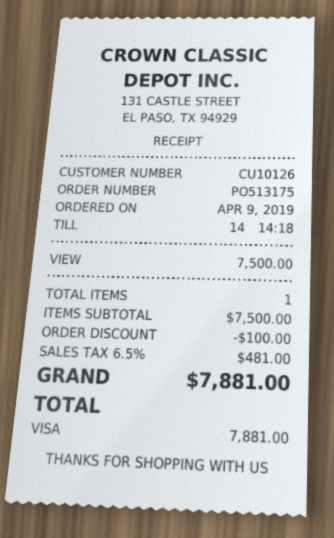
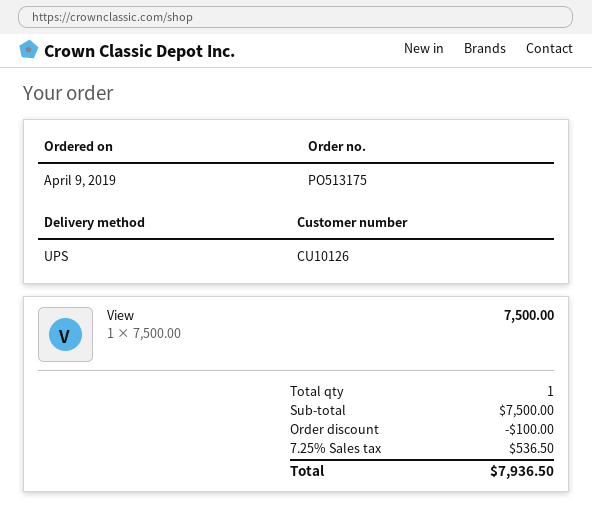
tax: 6.5% = 481.00 -> 7.25% = 536.50
total: 7881.00 -> 7936.50

